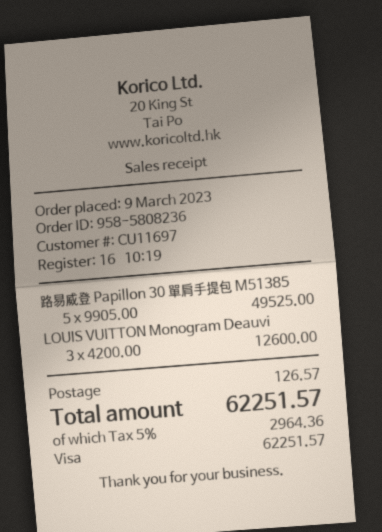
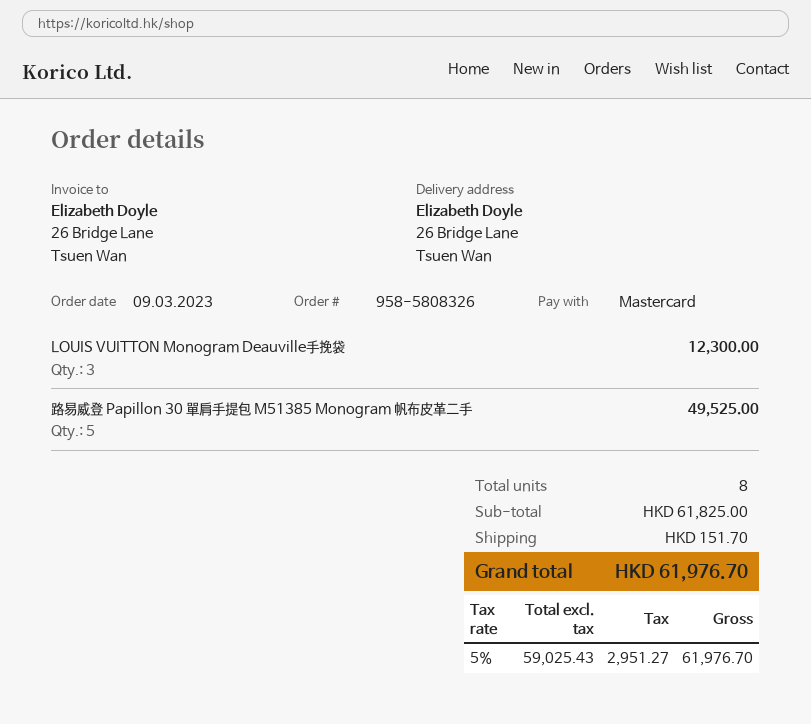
order number: 958-5808236 -> 958-5808326
payment method: Visa -> Mastercard
LOUIS VUITTON Monogram Deauvi: 3 for 12600.00 -> 3 for 12300.00
shipping: 126.57 -> 151.70
tax: 5% = 2964.36 -> 5% = 2951.27
total: 62251.57 -> 61976.70

